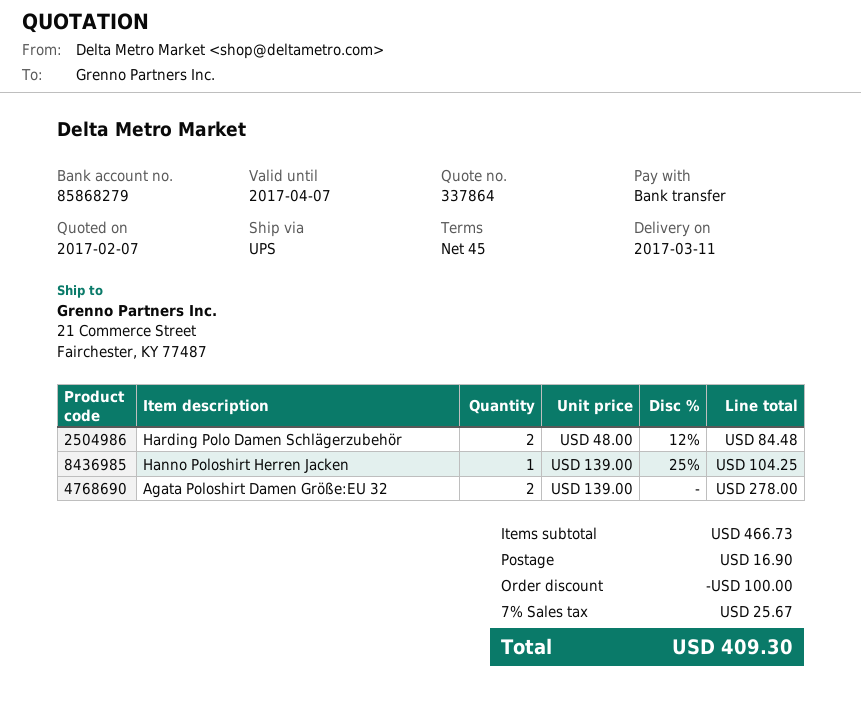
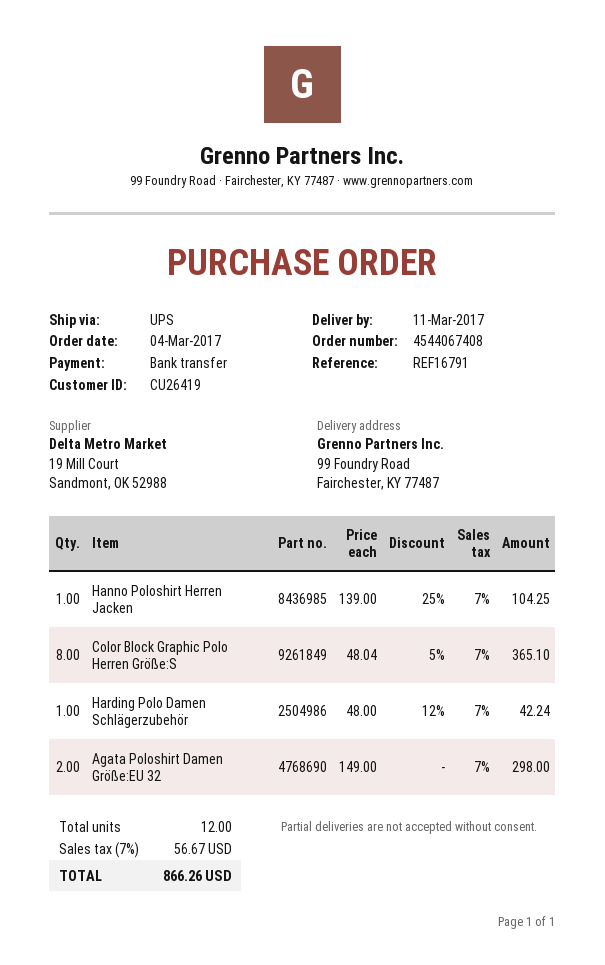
ship to: 21 Commerce Street, Fairchester, KY 77487 -> 99 Foundry Road, Fairchester, KY 77487
Harding Polo Damen Schlägerzubehör: 2 x 48.00 - 12% = 84.48 -> 1 x 48.00 - 12% = 42.24
Agata Poloshirt Damen Größe:EU 32: 2 x 139.00 = 278.00 -> 2 x 149.00 = 298.00
Color Block Graphic Polo Herren Größe:S: none -> 8 x 48.04 - 5% = 365.10
discount: 100.00 -> none
shipping: 16.90 -> none
tax: 7% = 25.67 -> 7% = 56.67
total: 409.30 -> 866.26

